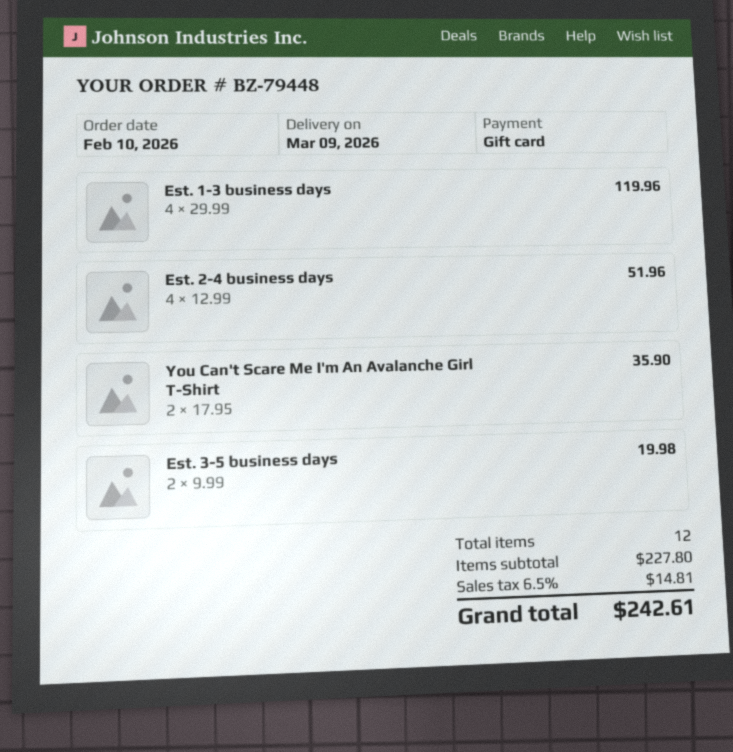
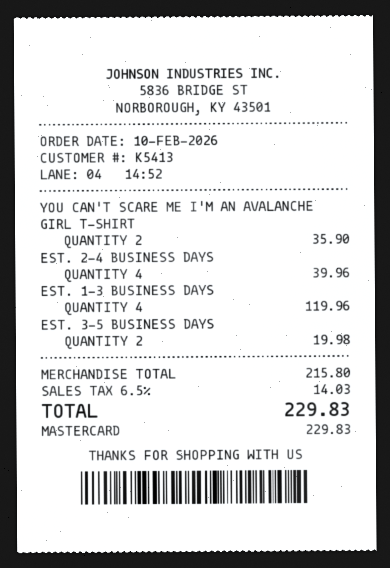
payment method: gift card -> Mastercard
Est. 2-4 business days: 4 for 51.96 -> 4 for 39.96
subtotal: 227.80 -> 215.80
tax: 6.5% = 14.81 -> 6.5% = 14.03
total: 242.61 -> 229.83

